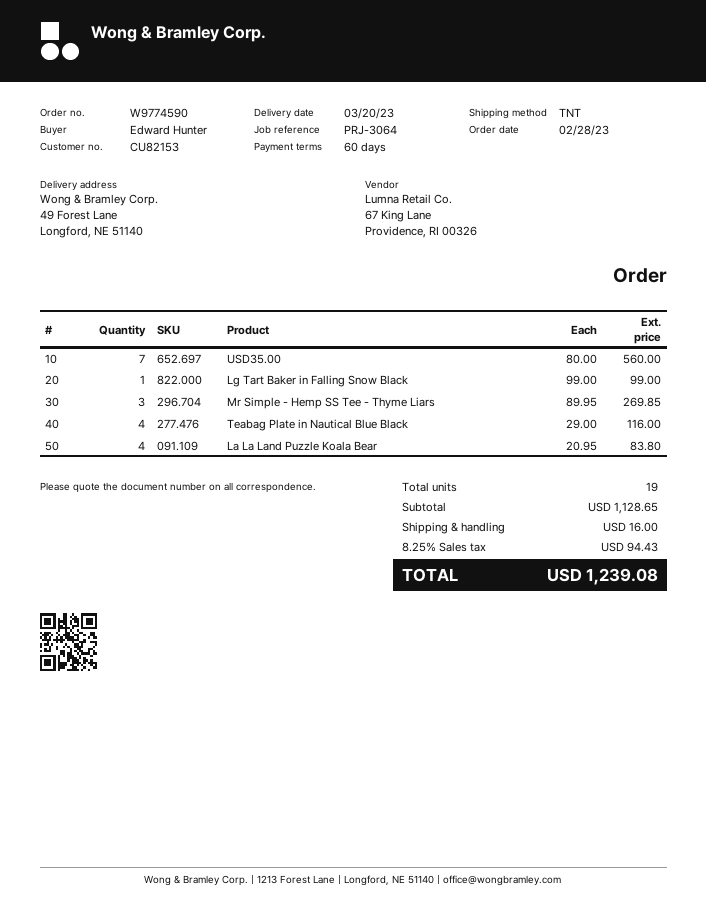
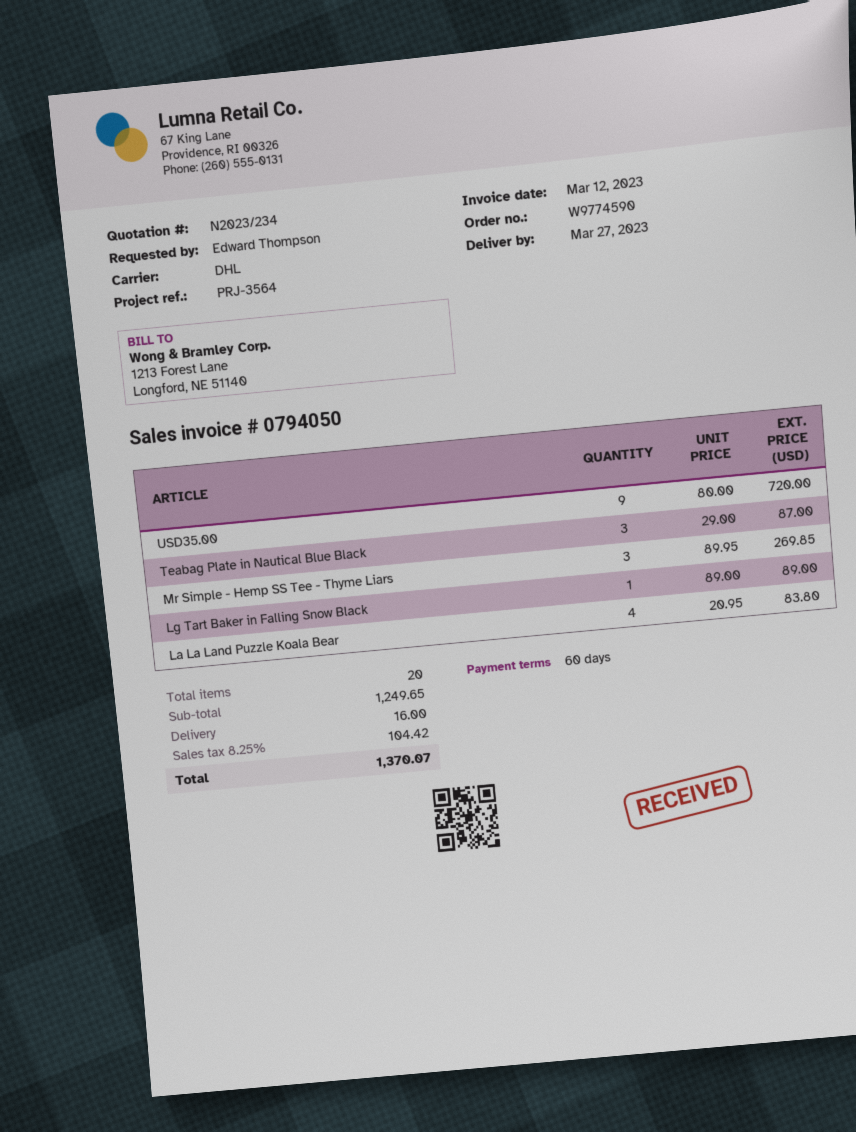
delivery date: 2023-03-20 -> 2023-03-27
reference: PRJ-3064 -> PRJ-3564
ordered by: Edward Hunter -> Edward Thompson
shipping method: TNT -> DHL
USD35.00: 7 x 80.00 = 560.00 -> 9 x 80.00 = 720.00
Lg Tart Baker in Falling Snow Black: 1 x 99.00 = 99.00 -> 1 x 89.00 = 89.00
Teabag Plate in Nautical Blue Black: 4 x 29.00 = 116.00 -> 3 x 29.00 = 87.00
total quantity: 19 -> 20
subtotal: 1128.65 -> 1249.65
tax: 8.25% = 94.43 -> 8.25% = 104.42
total: 1239.08 -> 1370.07

